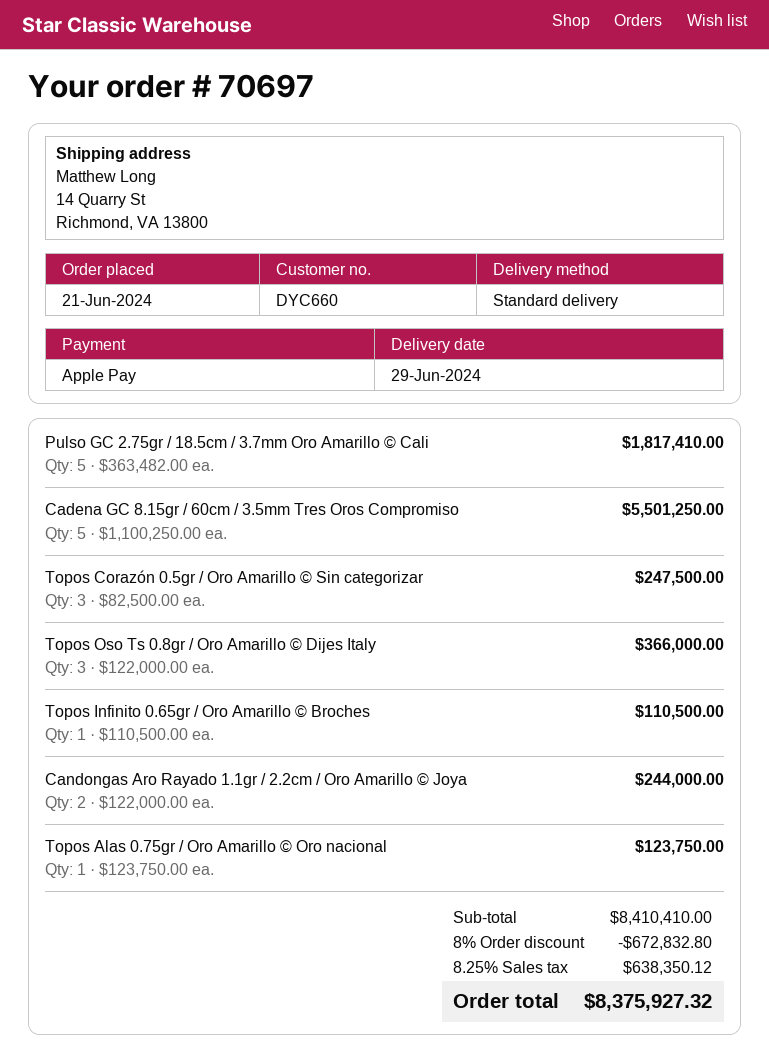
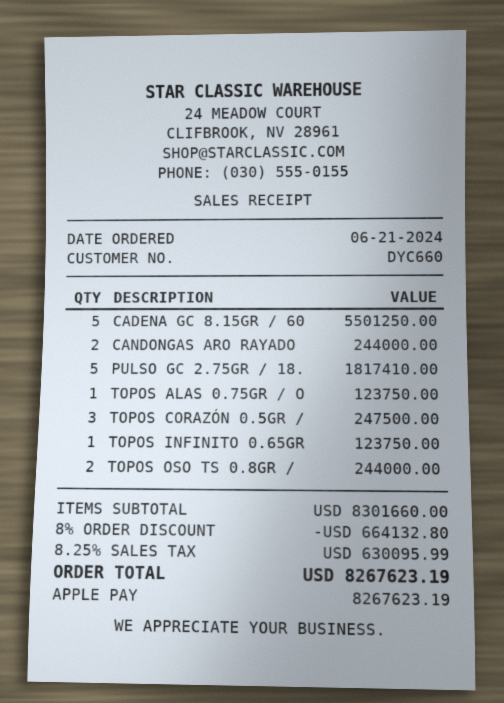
Topos Oso Ts 0.8gr / Oro Amarillo © Dijes Italy: 3 for 366000.00 -> 2 for 244000.00
Topos Infinito 0.65gr / Oro Amarillo © Broches: 1 for 110500.00 -> 1 for 123750.00
subtotal: 8410410.00 -> 8301660.00
discount: 8% = 672832.80 -> 8% = 664132.80
tax: 8.25% = 638350.12 -> 8.25% = 630095.99
total: 8375927.32 -> 8267623.19

